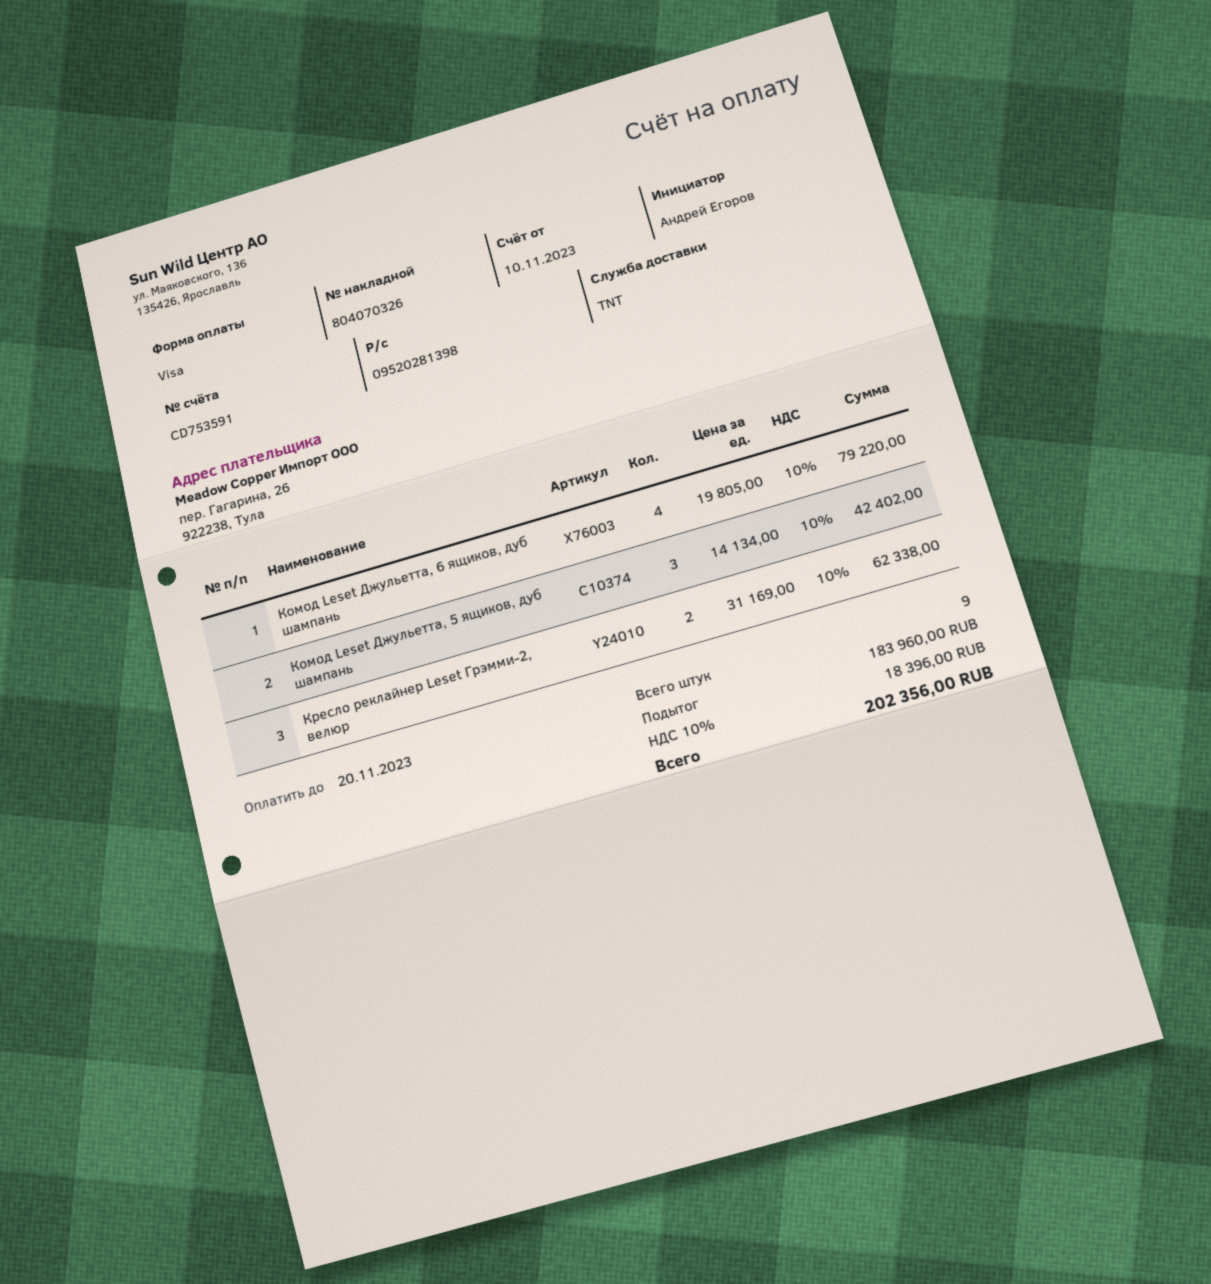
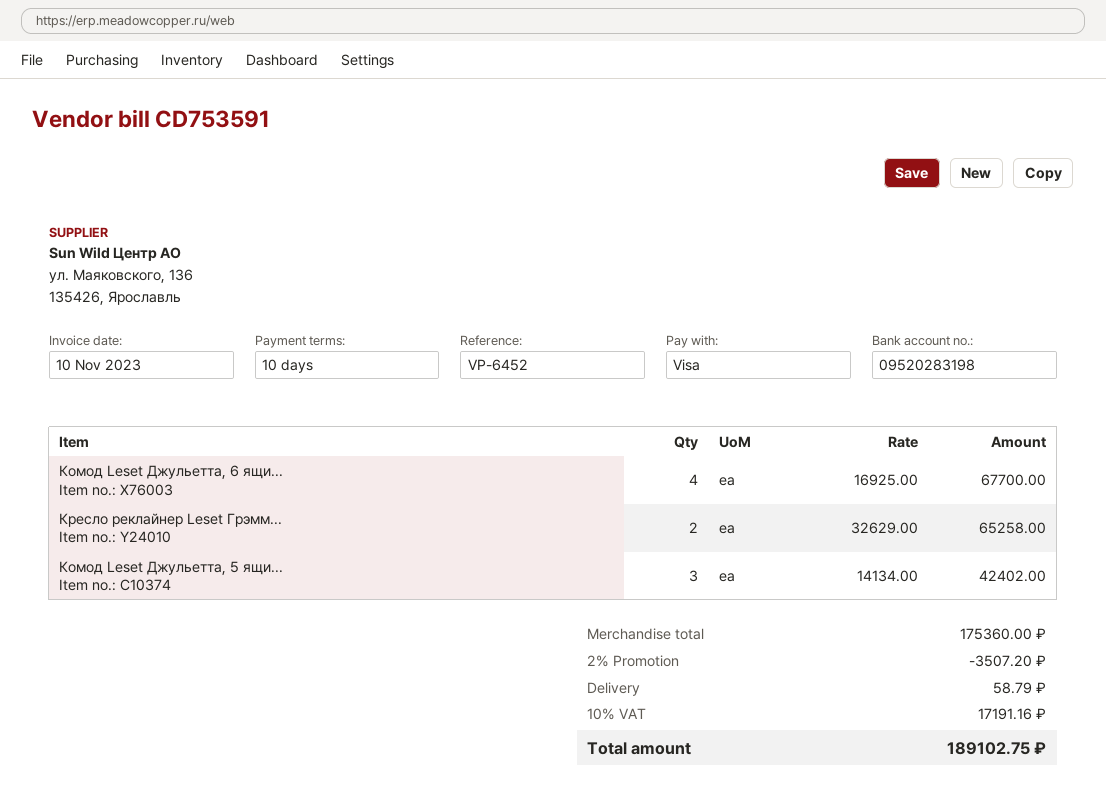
bank account: 09520281398 -> 09520283198
Комод Leset Джульетта, 6 ящиков, дуб шампань: 4 x 19805.00 = 79220.00 -> 4 x 16925.00 = 67700.00
Кресло реклайнер Leset Грэмми-2, велюр: 2 x 31169.00 = 62338.00 -> 2 x 32629.00 = 65258.00
subtotal: 183960.00 -> 175360.00
discount: none -> 2% = 3507.20
shipping: none -> 58.79
tax: 10% = 18396.00 -> 10% = 17191.16
total: 202356.00 -> 189102.75

